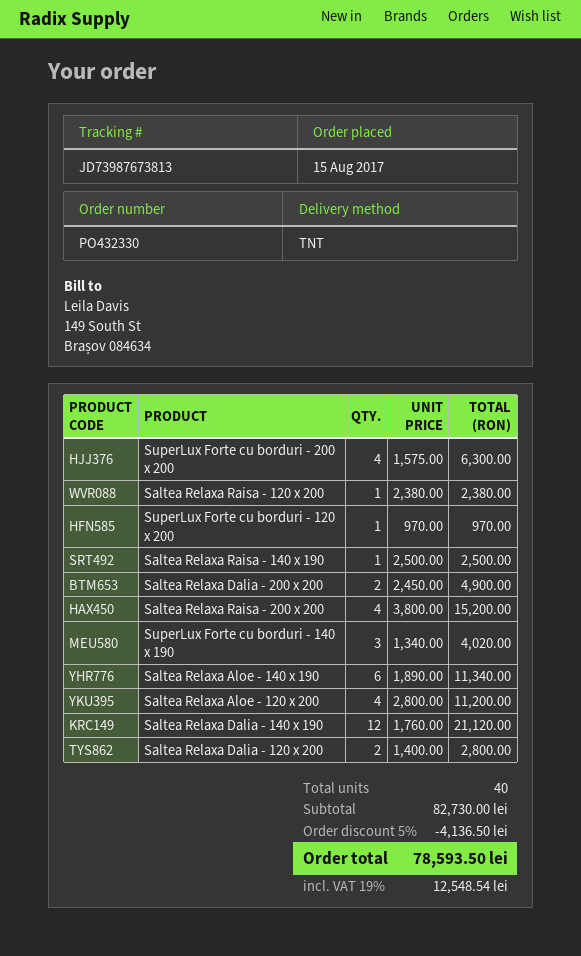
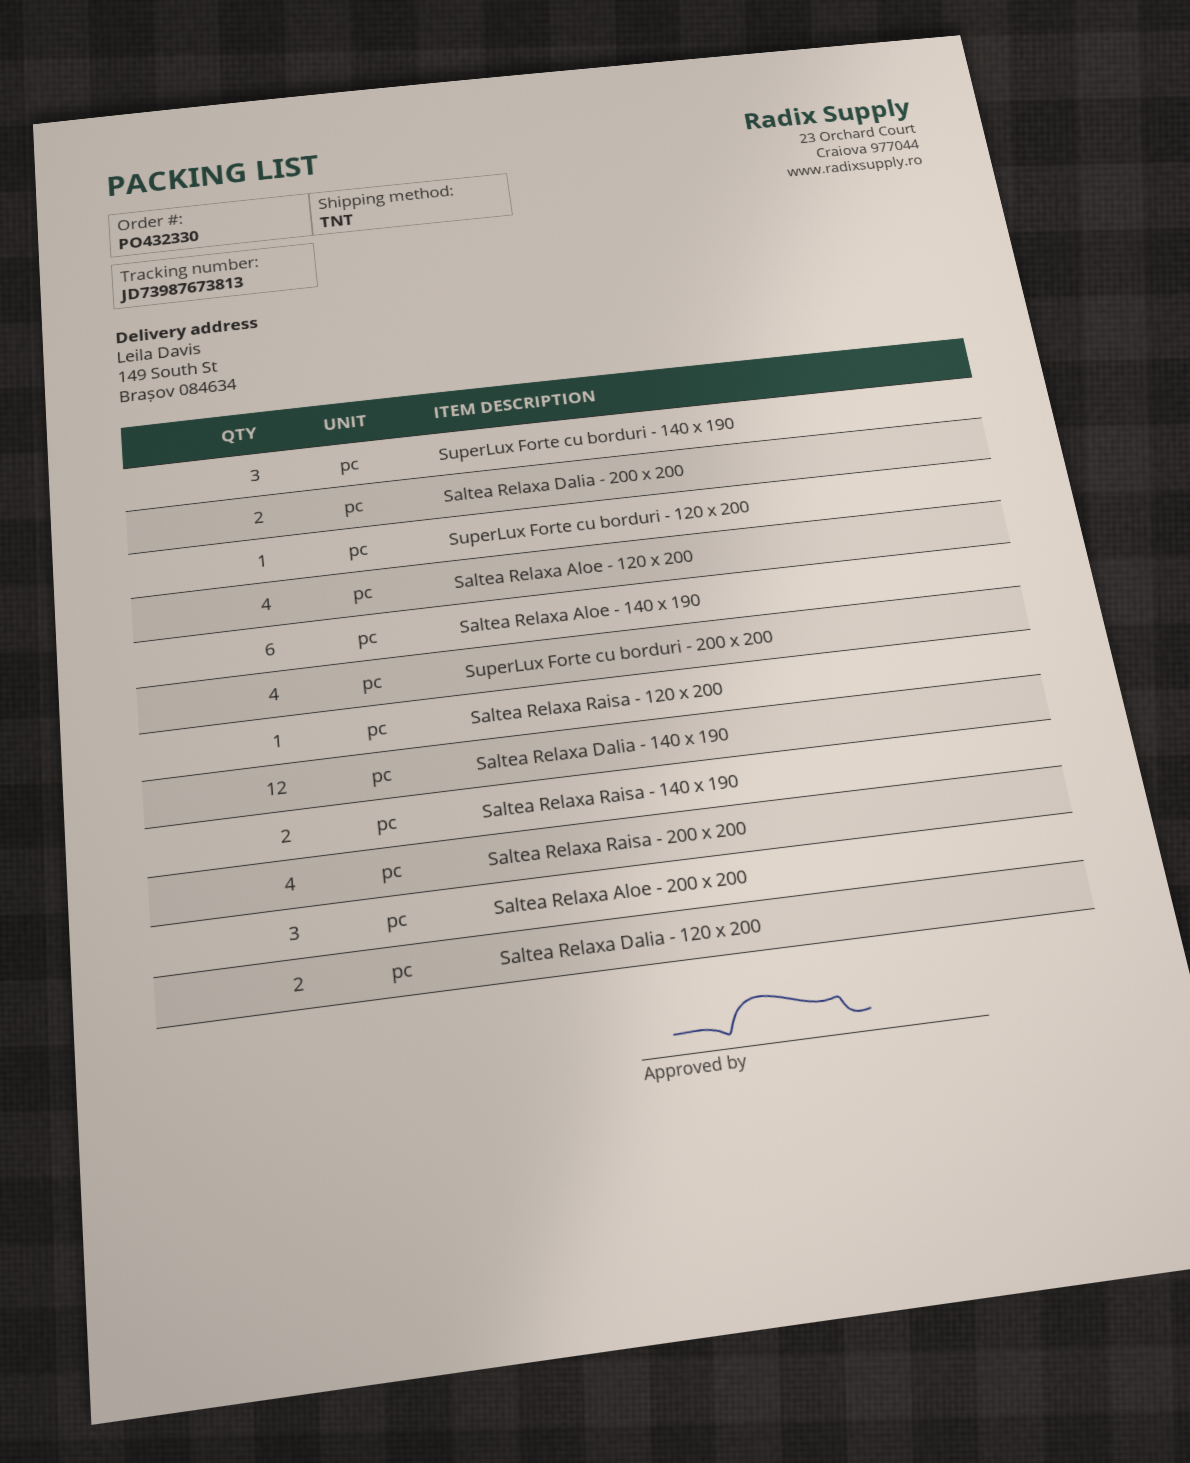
Saltea Relaxa Raisa - 140 x 190: 1 -> 2
Saltea Relaxa Aloe - 200 x 200: none -> 3

